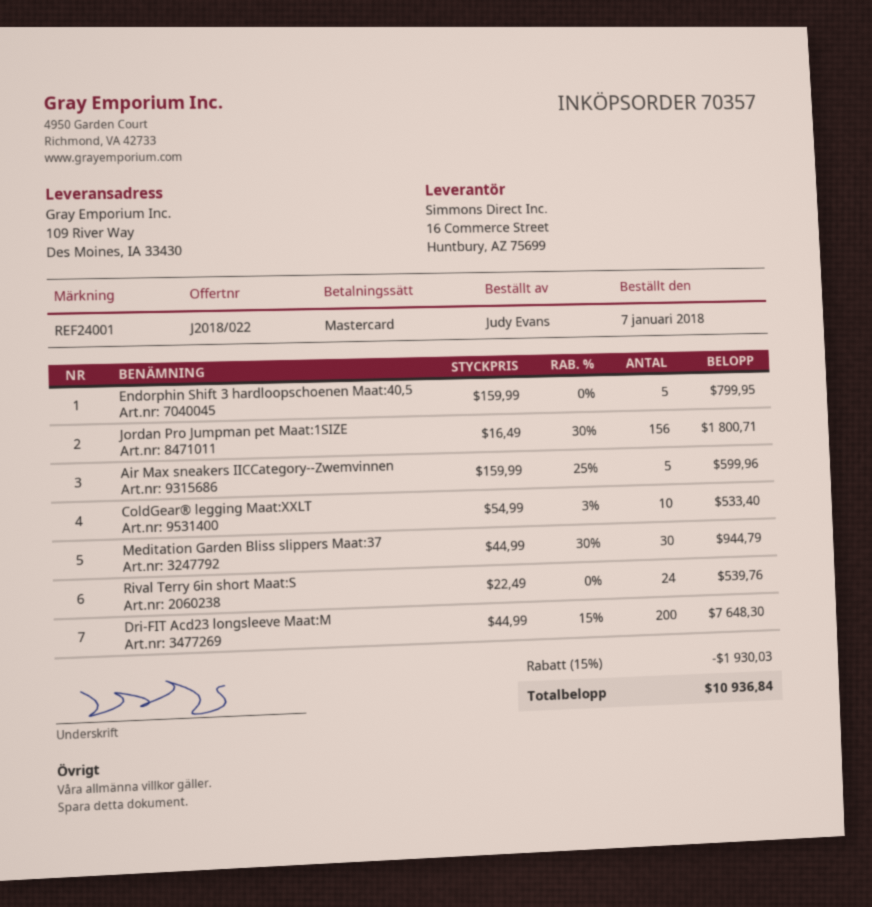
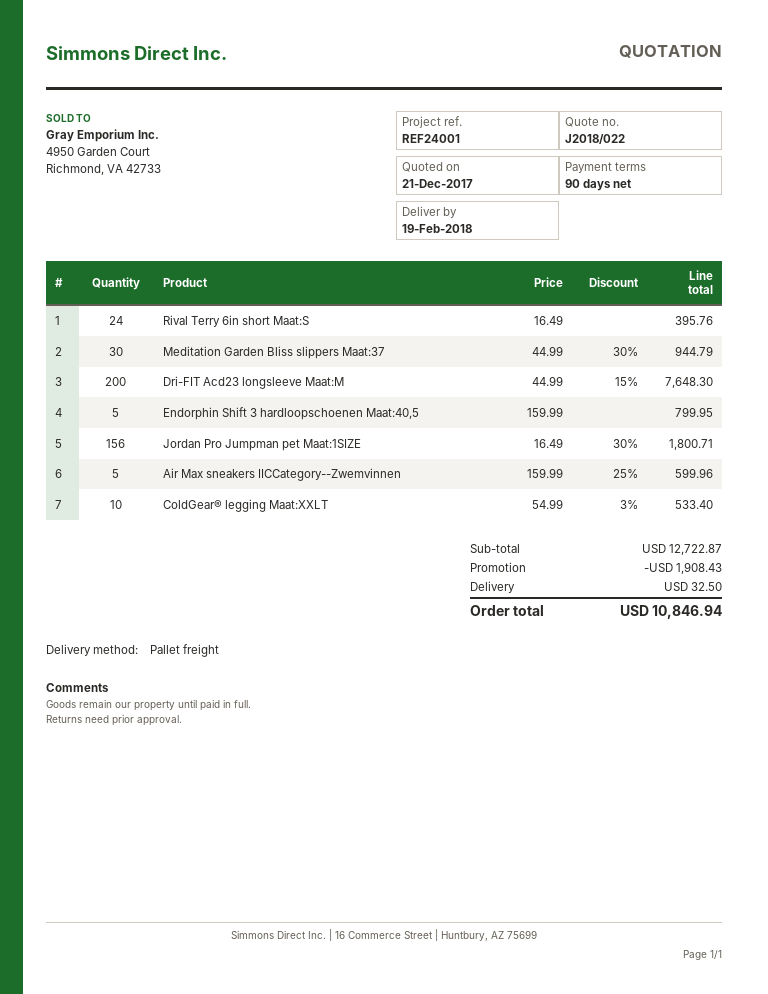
Rival Terry 6in short Maat:S: 24 x 22.49 = 539.76 -> 24 x 16.49 = 395.76
discount: 1930.03 -> 1908.43
shipping: none -> 32.50
total: 10936.84 -> 10846.94

